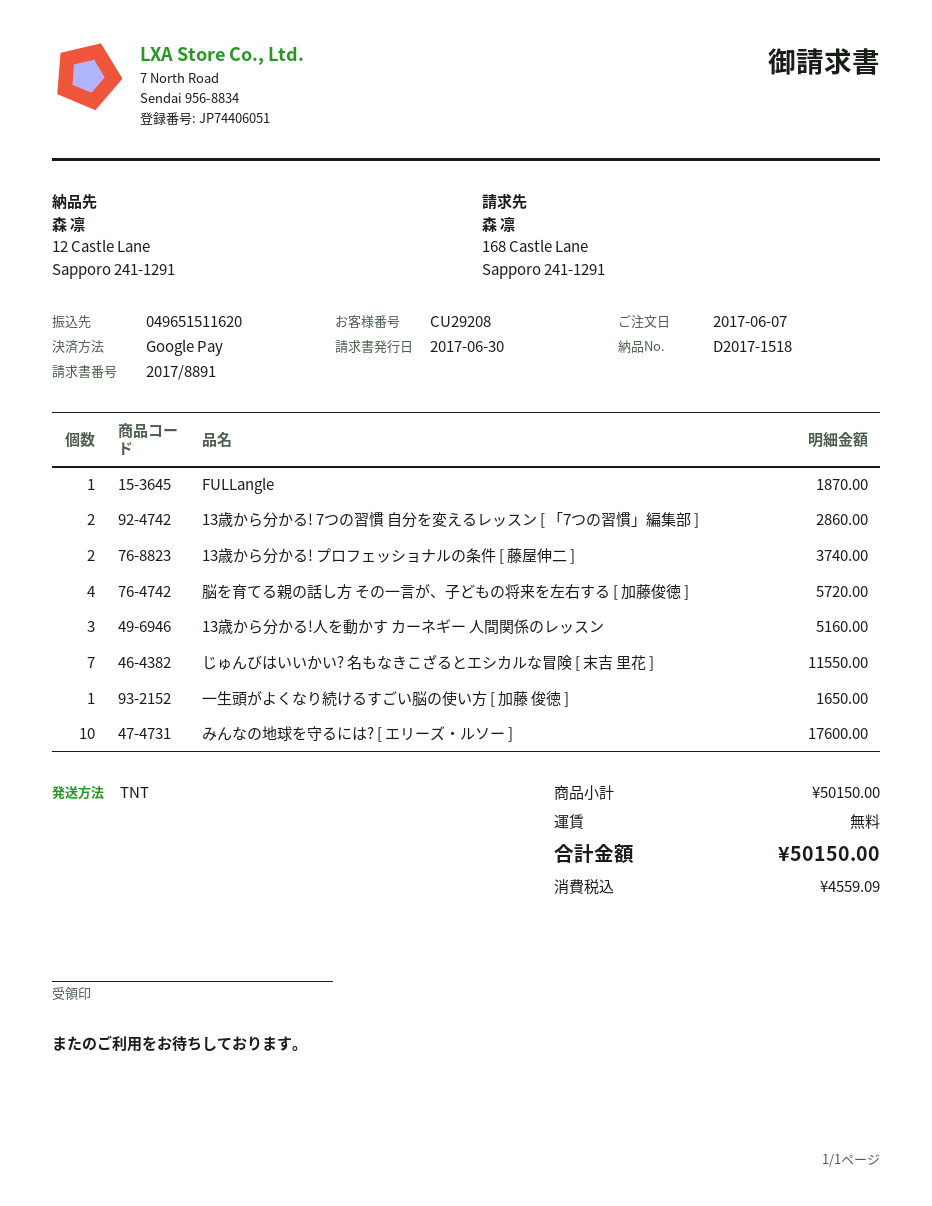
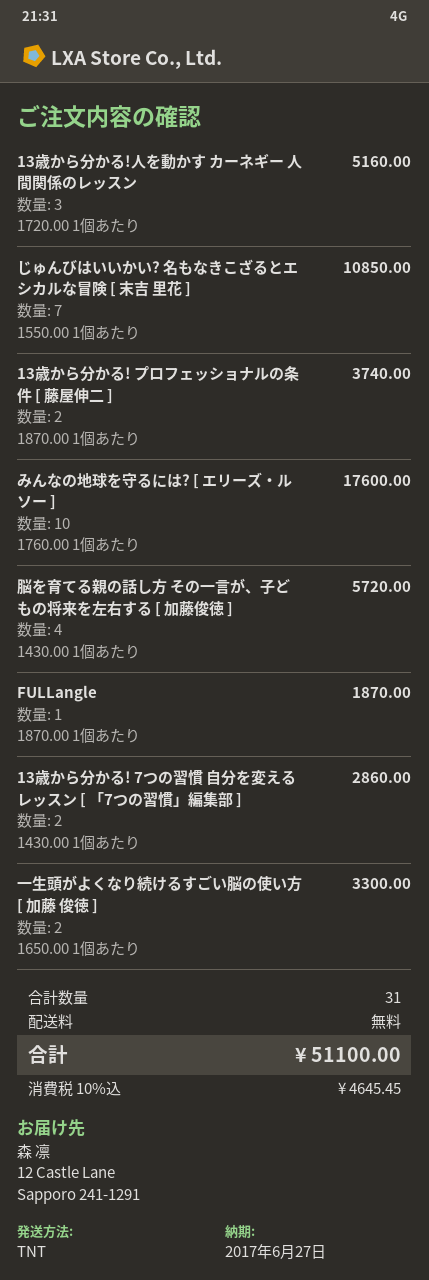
じゅんびはいいかい? 名もなきこざるとエシカルな冒険 [ 末吉 里花 ]: 7 for 11550.00 -> 7 for 10850.00
一生頭がよくなり続けるすごい脳の使い方 [ 加藤 俊徳 ]: 1 for 1650.00 -> 2 for 3300.00
tax: 4559.09 -> 4645.45
total: 50150.00 -> 51100.00

